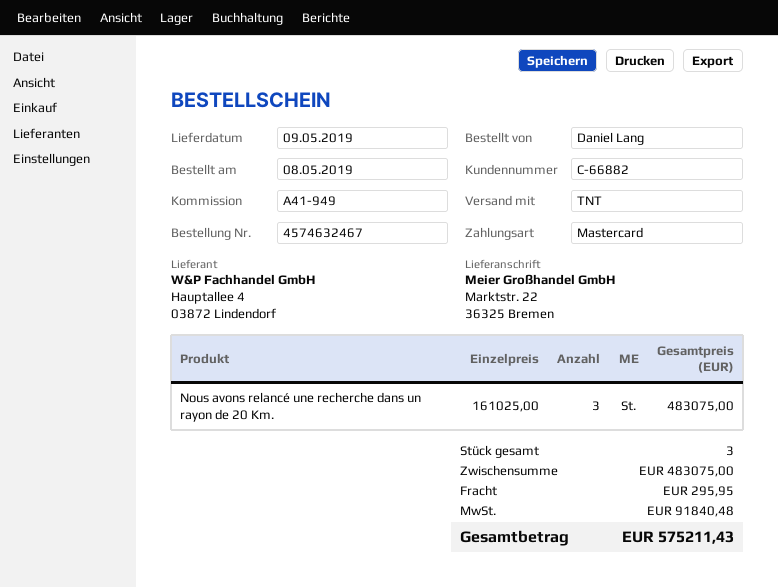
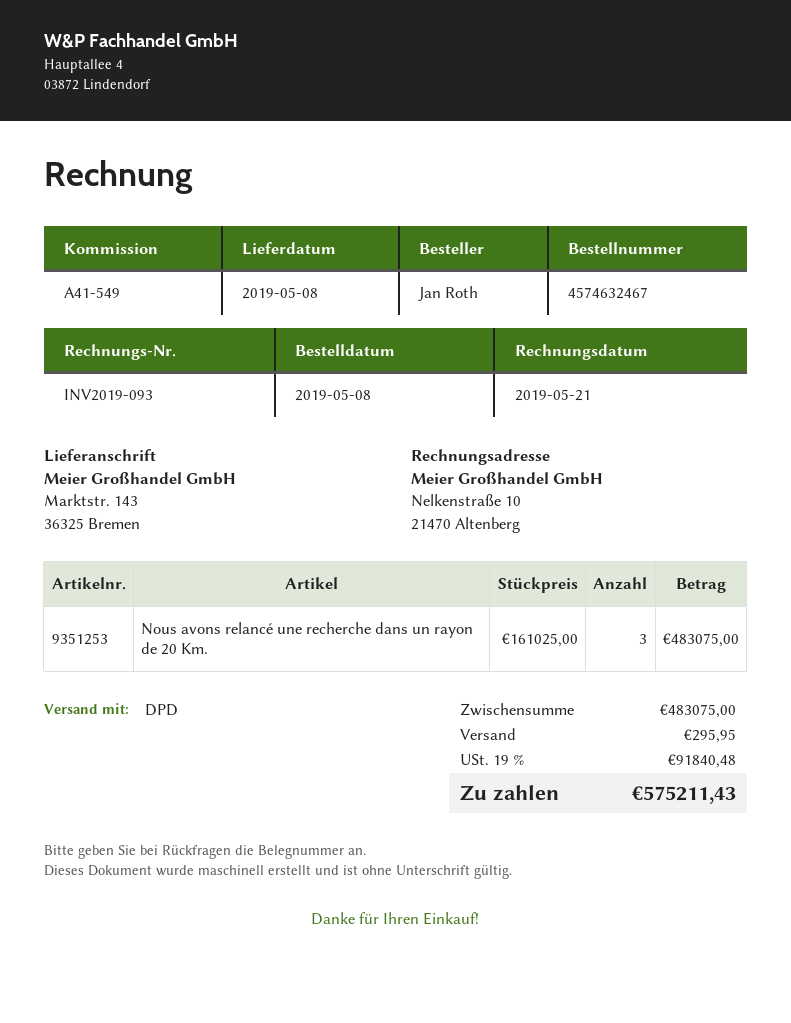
delivery date: 2019-05-09 -> 2019-05-08
reference: A41-949 -> A41-549
ordered by: Daniel Lang -> Jan Roth
shipping method: TNT -> DPD
ship to: Marktstr. 22, 36325 Bremen -> Marktstr. 143, 36325 Bremen

